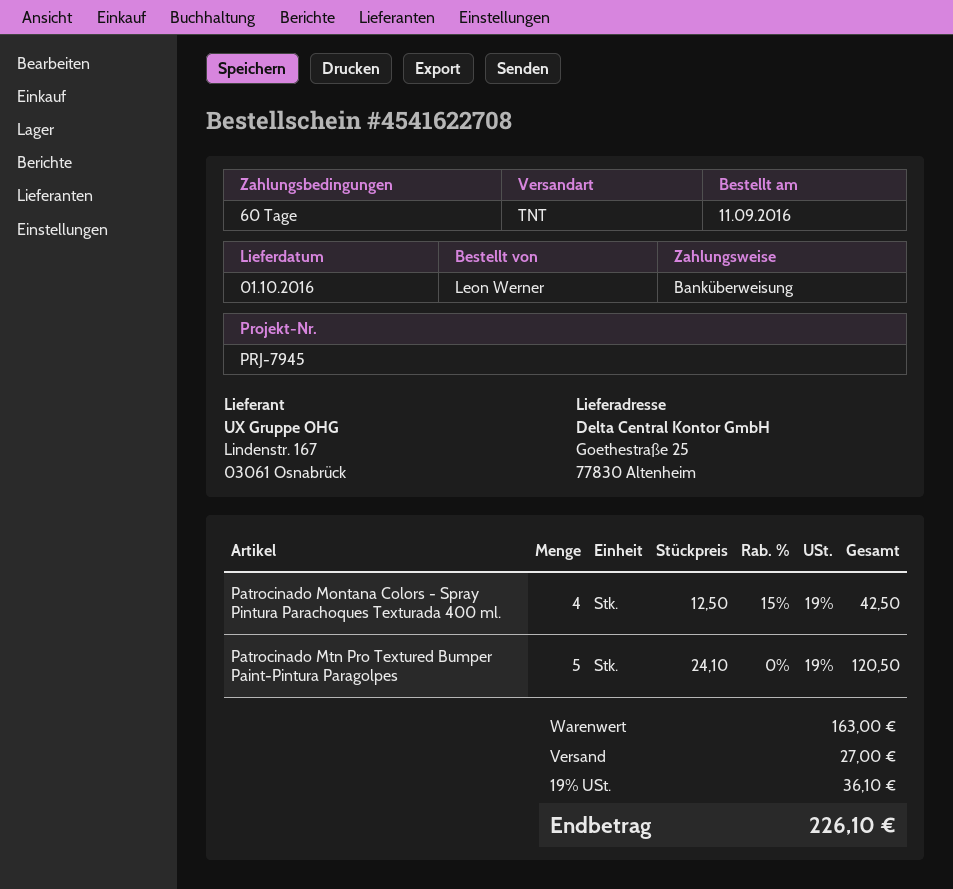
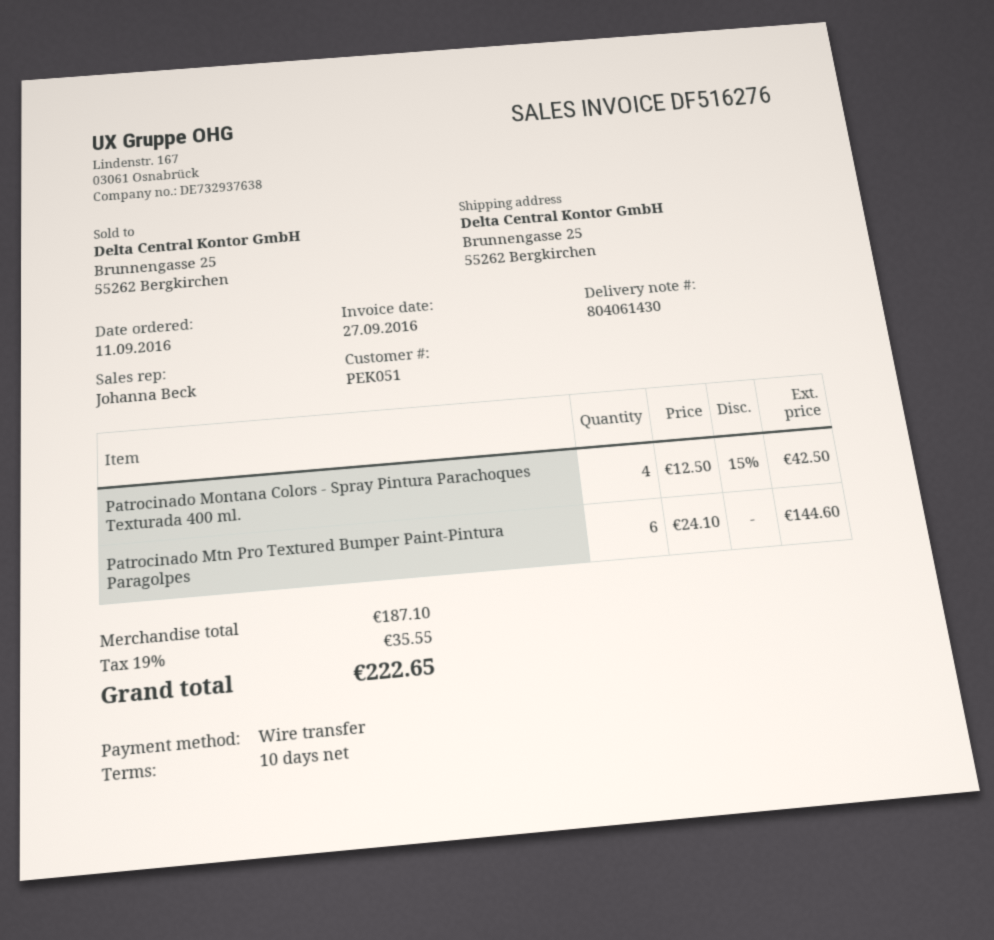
payment terms: 60 days -> 10 days
ship to: Goethestraße 25, 77830 Altenheim -> Brunnengasse 25, 55262 Bergkirchen
Patrocinado Mtn Pro Textured Bumper Paint-Pintura Paragolpes: 5 x 24.10 = 120.50 -> 6 x 24.10 = 144.60
subtotal: 163.00 -> 187.10
shipping: 27.00 -> none
tax: 19% = 36.10 -> 19% = 35.55
total: 226.10 -> 222.65

